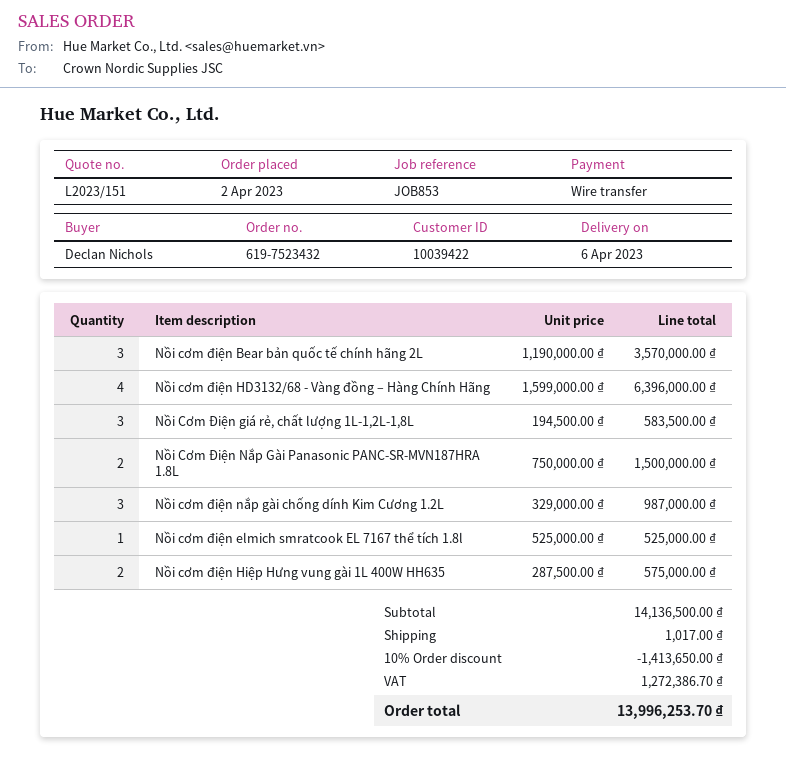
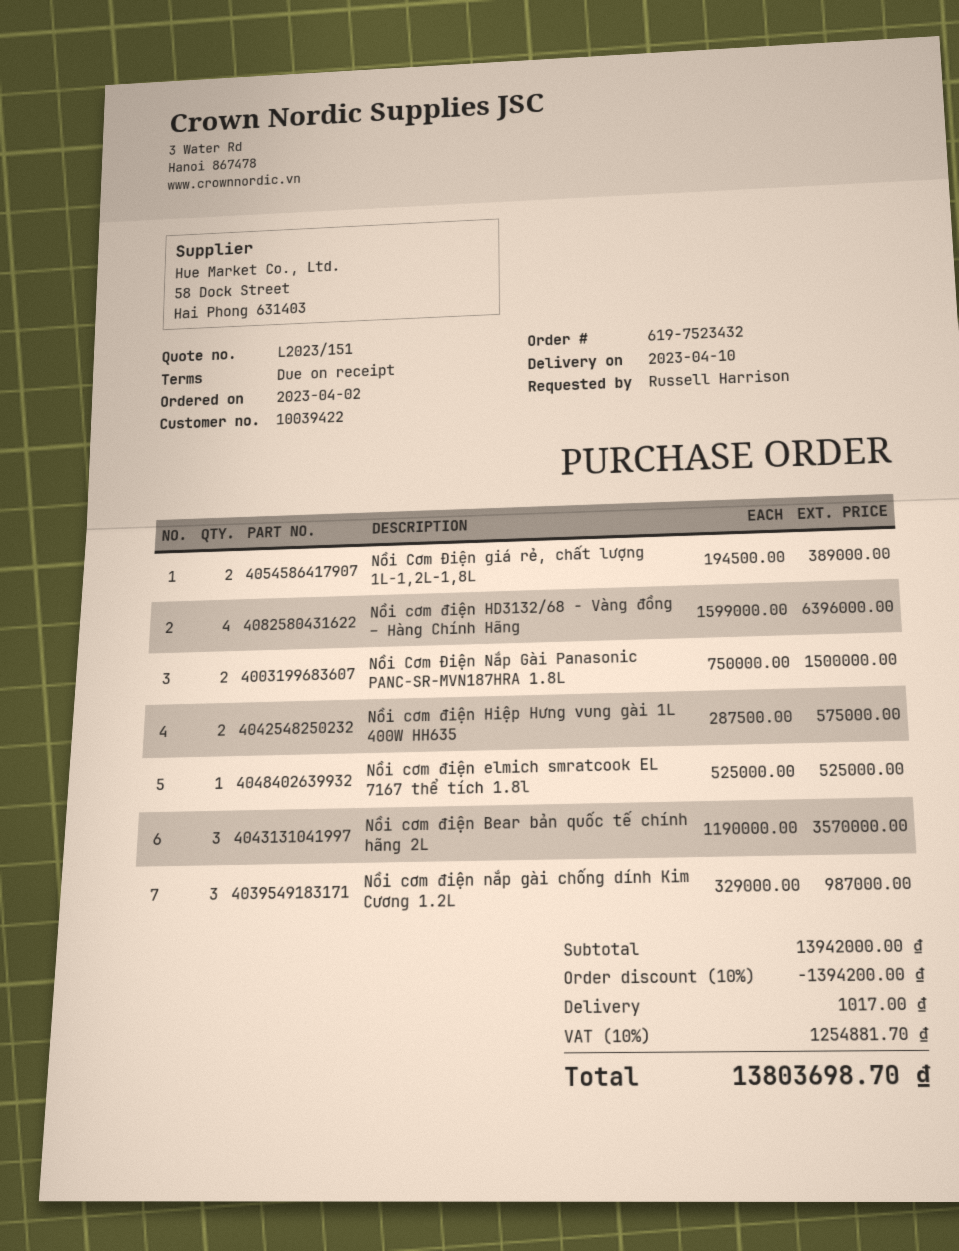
delivery date: 2023-04-06 -> 2023-04-10
ordered by: Declan Nichols -> Russell Harrison
Nồi Cơm Điện giá rẻ, chất lượng 1L-1,2L-1,8L: 3 x 194500.00 = 583500.00 -> 2 x 194500.00 = 389000.00
subtotal: 14136500.00 -> 13942000.00
discount: 10% = 1413650.00 -> 10% = 1394200.00
tax: 1272386.70 -> 1254881.70
total: 13996253.70 -> 13803698.70

